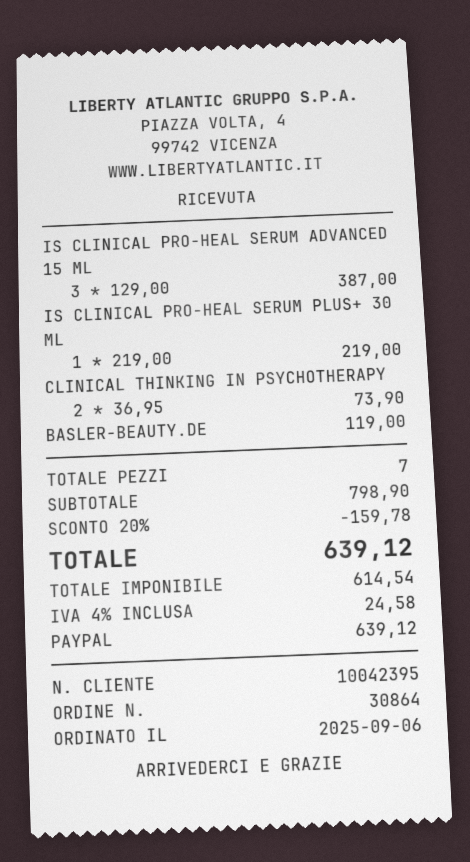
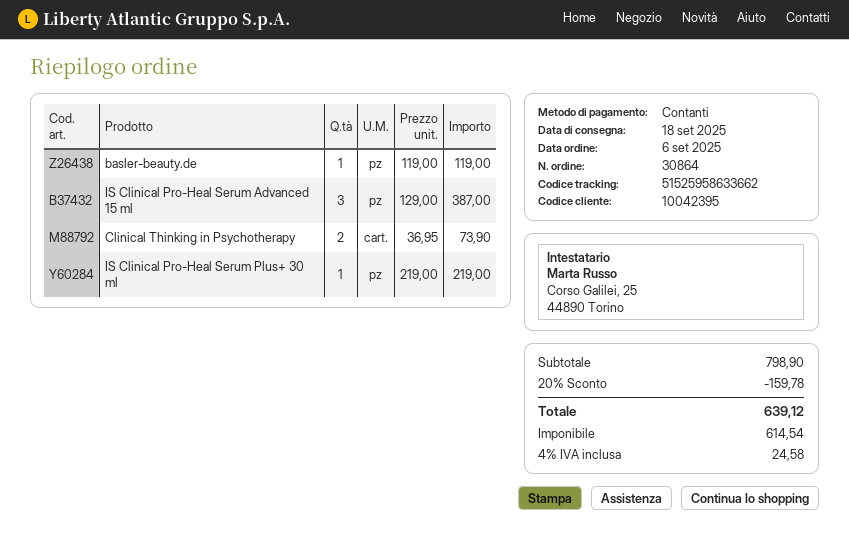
payment method: PayPal -> cash

